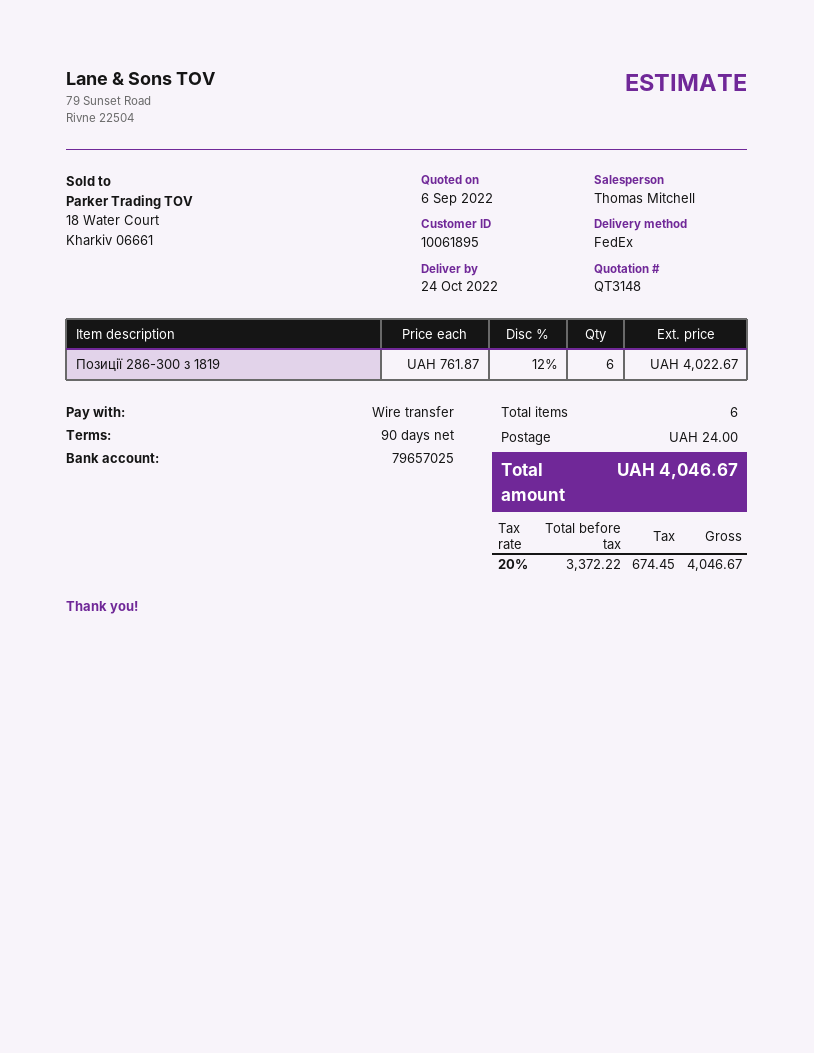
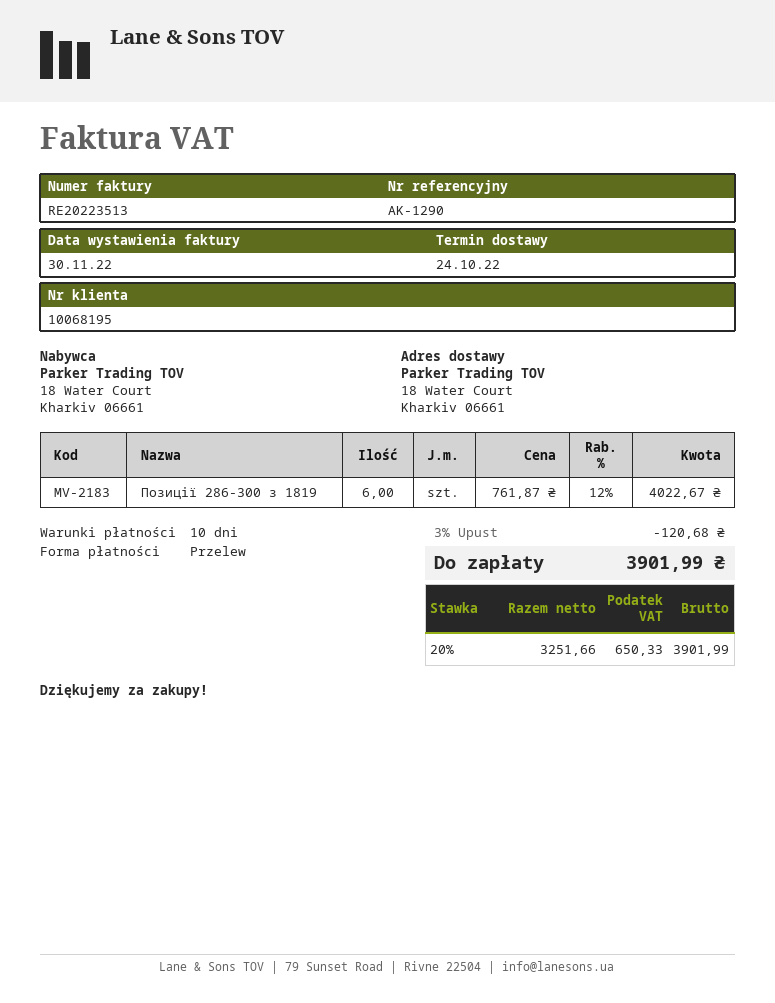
payment terms: 90 days -> 10 days
customer number: 10061895 -> 10068195
discount: none -> 3% = 120.68
shipping: 24.00 -> none
net: 3372.22 -> 3251.66
tax: 20% = 674.45 -> 20% = 650.33
total: 4046.67 -> 3901.99

